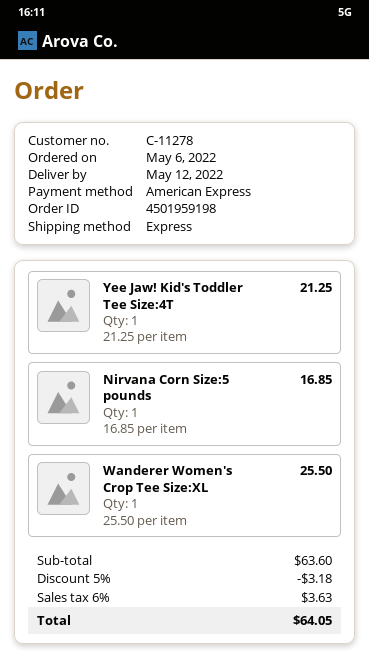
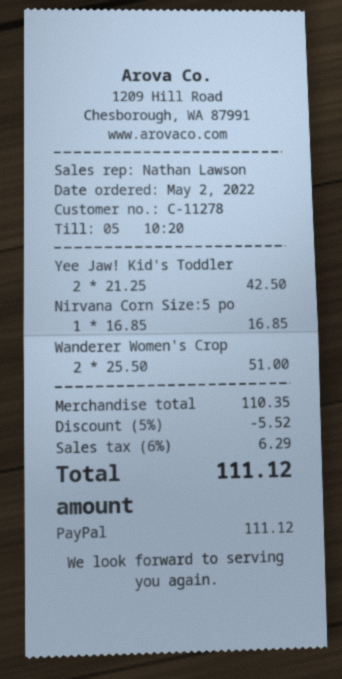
order date: 2022-05-06 -> 2022-05-02
payment method: American Express -> PayPal
Yee Jaw! Kid's Toddler Tee Size:4T: 1 x 21.25 = 21.25 -> 2 x 21.25 = 42.50
Wanderer Women's Crop Tee Size:XL: 1 x 25.50 = 25.50 -> 2 x 25.50 = 51.00
subtotal: 63.60 -> 110.35
discount: 5% = 3.18 -> 5% = 5.52
tax: 6% = 3.63 -> 6% = 6.29
total: 64.05 -> 111.12

